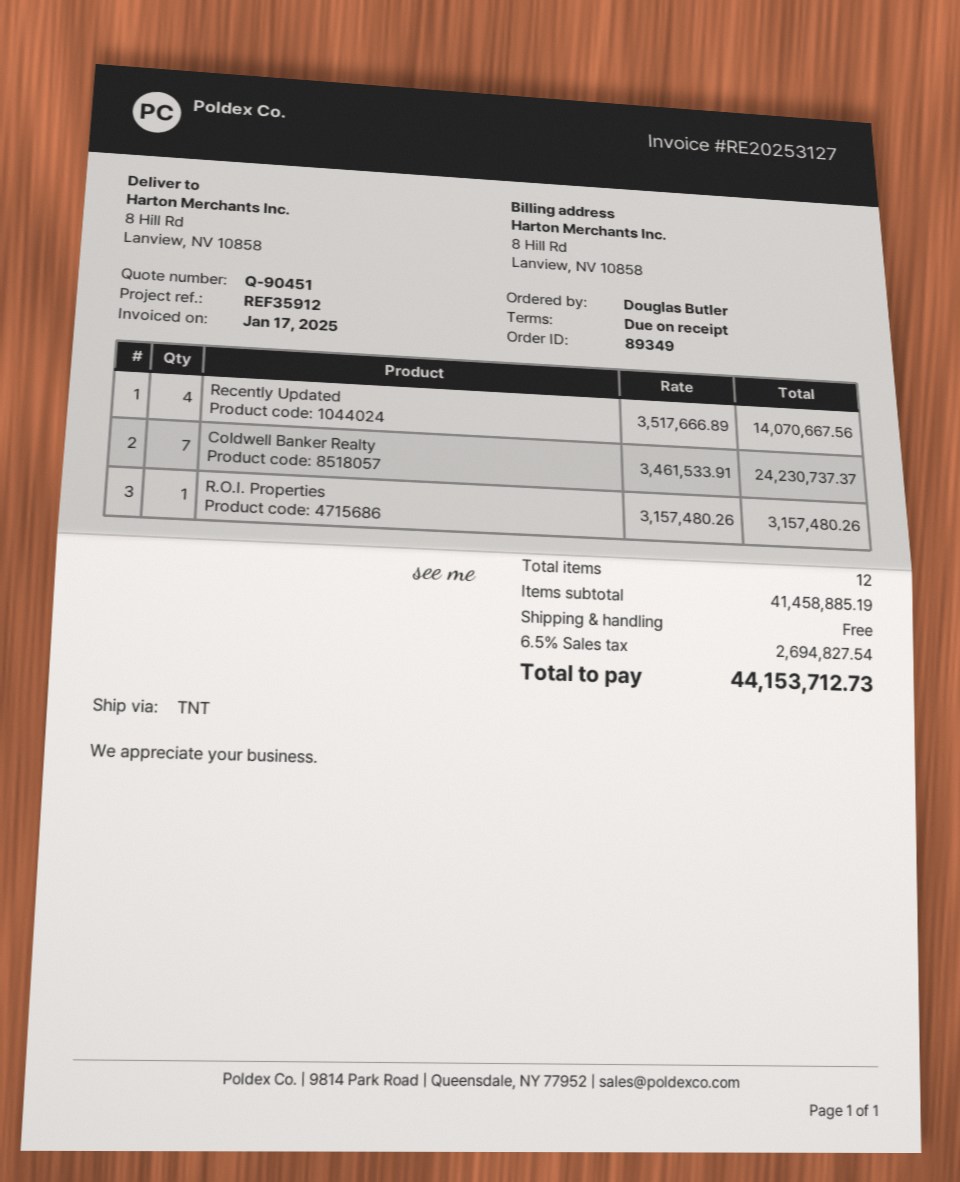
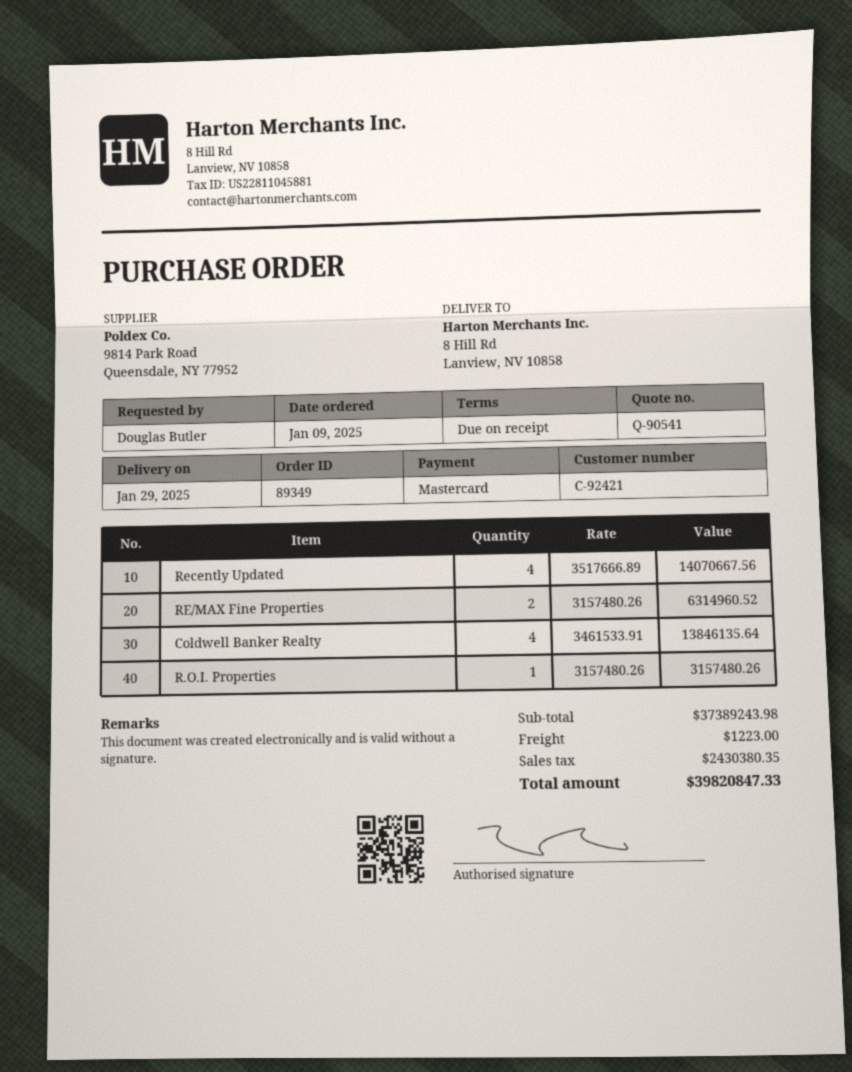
quote number: Q-90451 -> Q-90541
Coldwell Banker Realty: 7 x 3461533.91 = 24230737.37 -> 4 x 3461533.91 = 13846135.64
RE/MAX Fine Properties: none -> 2 x 3157480.26 = 6314960.52
subtotal: 41458885.19 -> 37389243.98
shipping: 0.00 -> 1223.00
tax: 2694827.54 -> 2430380.35
total: 44153712.73 -> 39820847.33

